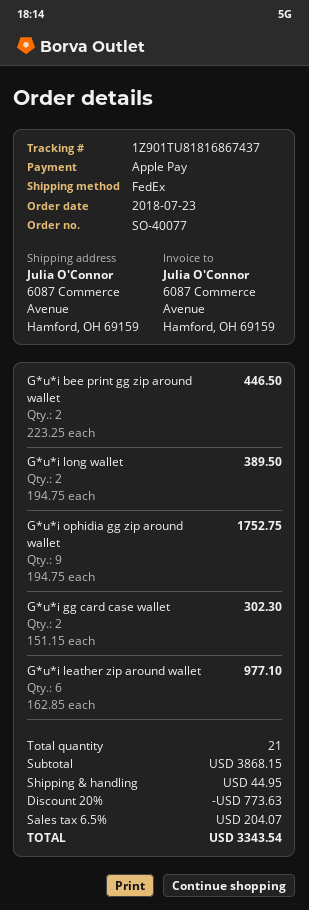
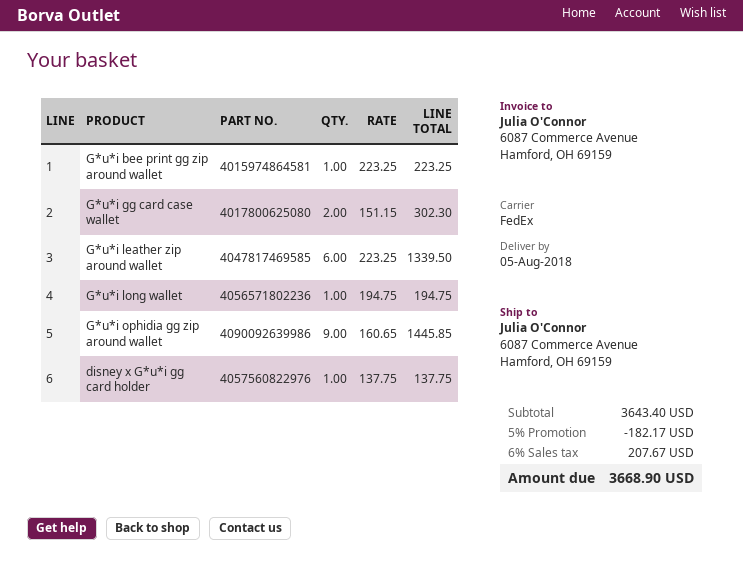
G*u*i bee print gg zip around wallet: 2 x 223.25 = 446.50 -> 1 x 223.25 = 223.25
G*u*i long wallet: 2 x 194.75 = 389.50 -> 1 x 194.75 = 194.75
G*u*i ophidia gg zip around wallet: 9 x 194.75 = 1752.75 -> 9 x 160.65 = 1445.85
G*u*i leather zip around wallet: 6 x 162.85 = 977.10 -> 6 x 223.25 = 1339.50
disney x G*u*i gg card holder: none -> 1 x 137.75 = 137.75
subtotal: 3868.15 -> 3643.40
discount: 20% = 773.63 -> 5% = 182.17
shipping: 44.95 -> none
tax: 6.5% = 204.07 -> 6% = 207.67
total: 3343.54 -> 3668.90

